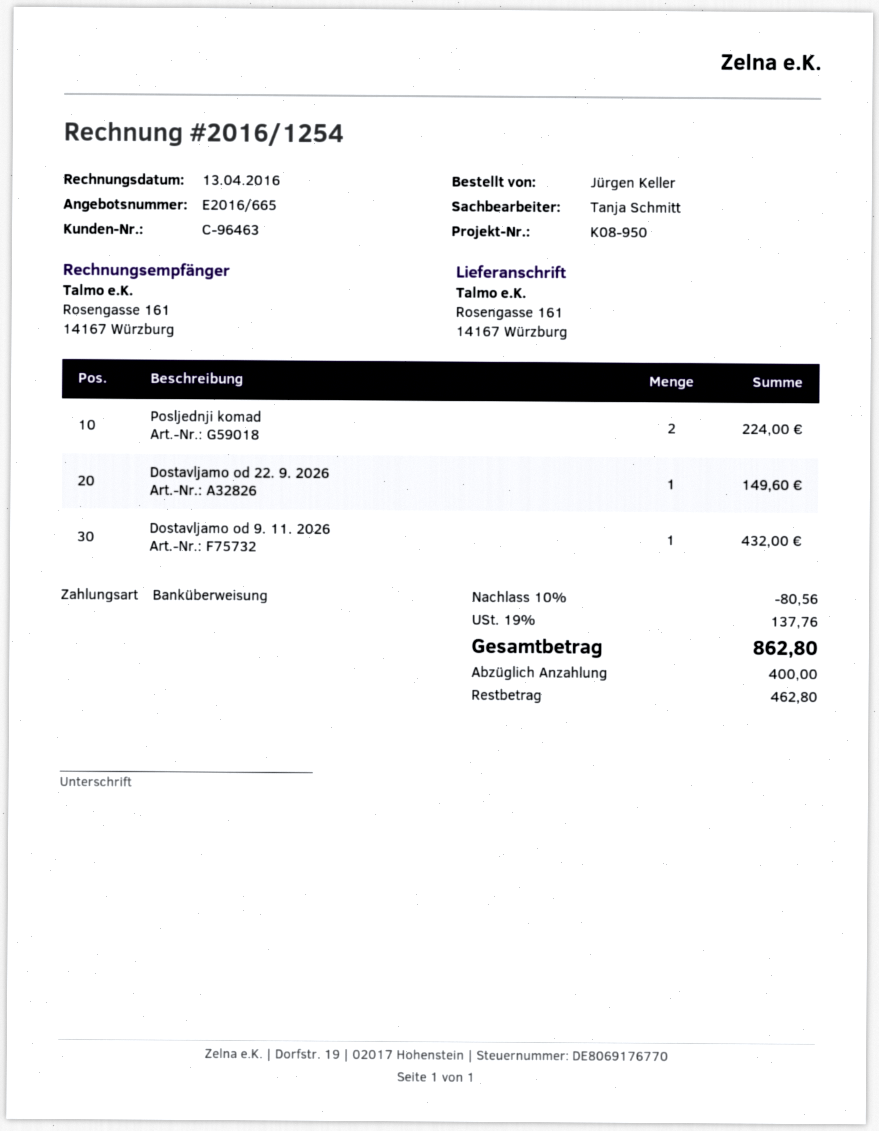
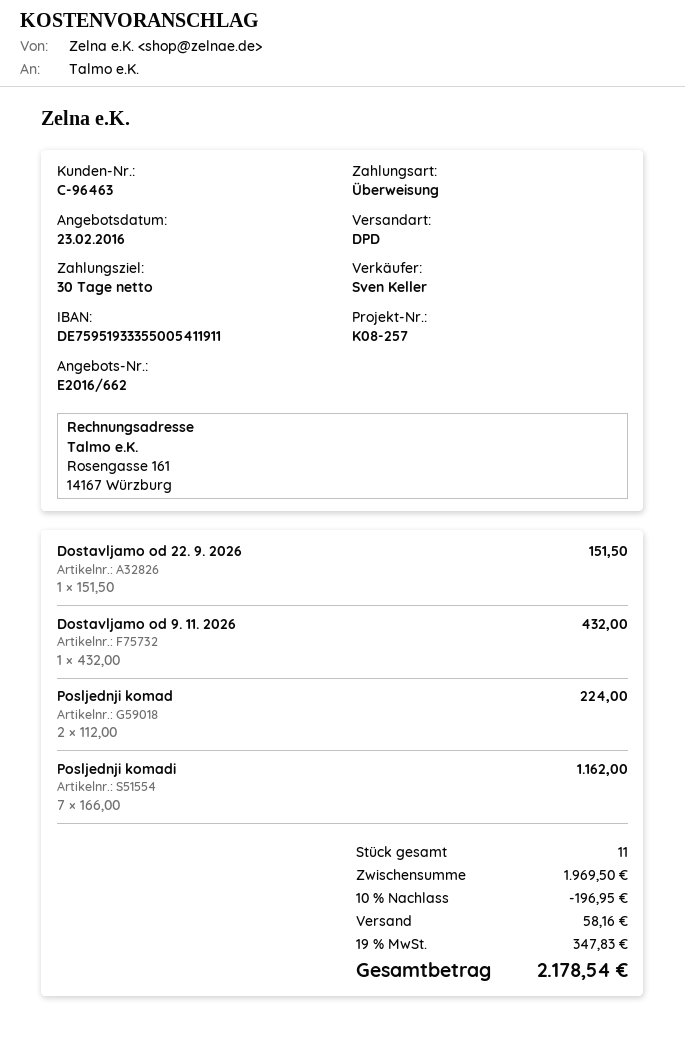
quote number: E2016/665 -> E2016/662
reference: K08-950 -> K08-257
sales rep: Tanja Schmitt -> Sven Keller
Dostavljamo od 22. 9. 2026: 1 for 149.60 -> 1 for 151.50
Posljednji komadi: none -> 7 for 1162.00
discount: 10% = 80.56 -> 10% = 196.95
shipping: none -> 58.16
tax: 19% = 137.76 -> 19% = 347.83
total: 862.80 -> 2178.54

